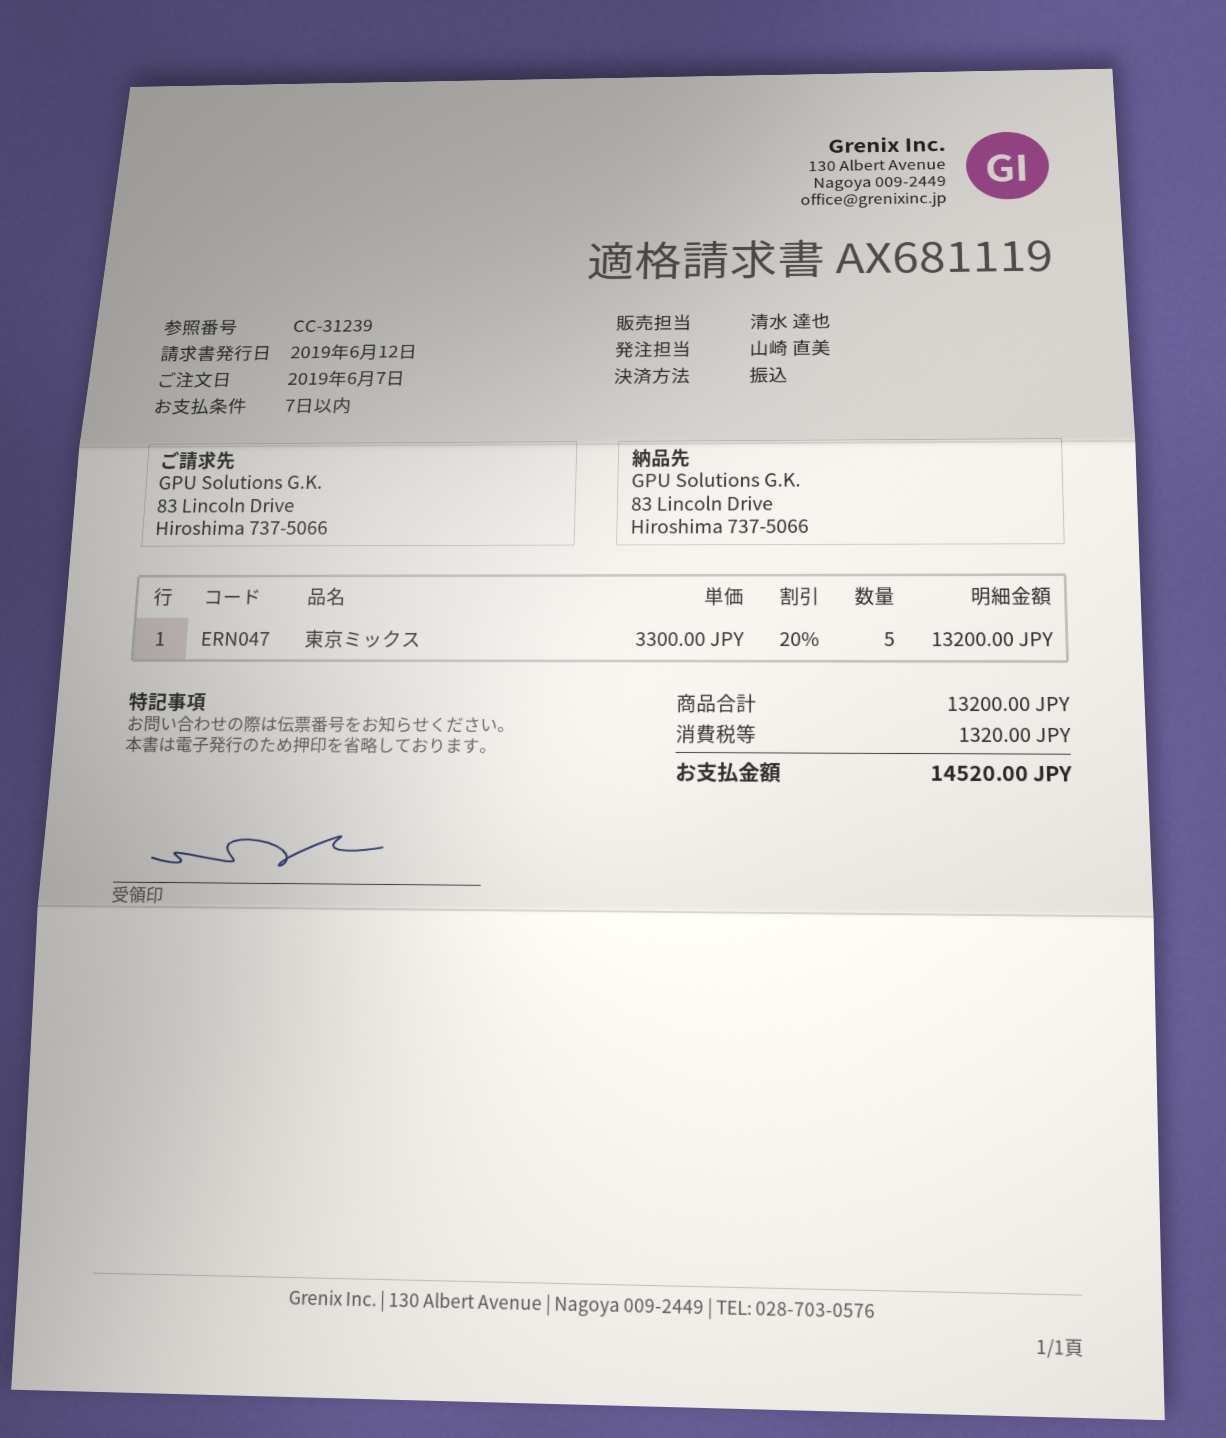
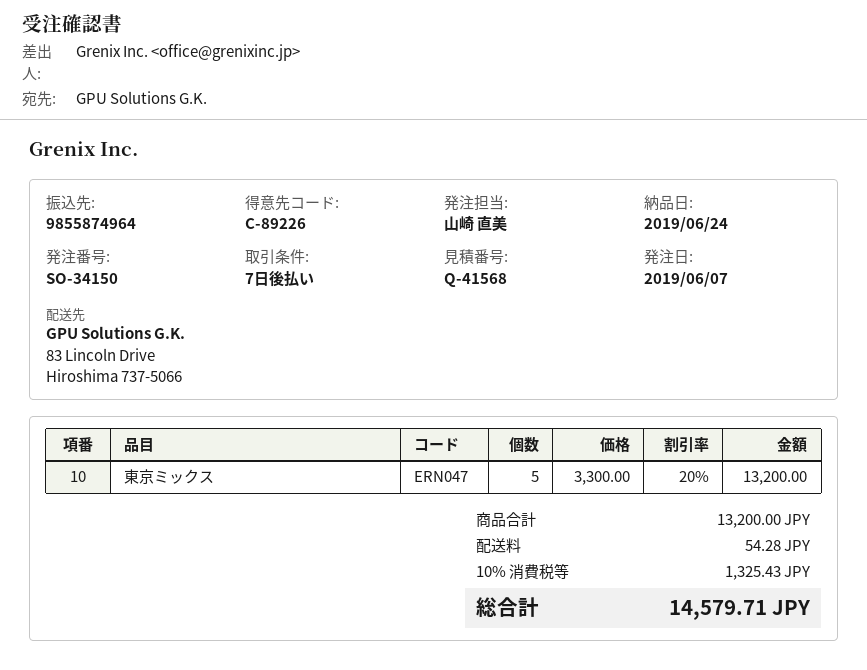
shipping: none -> 54.28
tax: 1320.00 -> 1325.43
total: 14520.00 -> 14579.71

